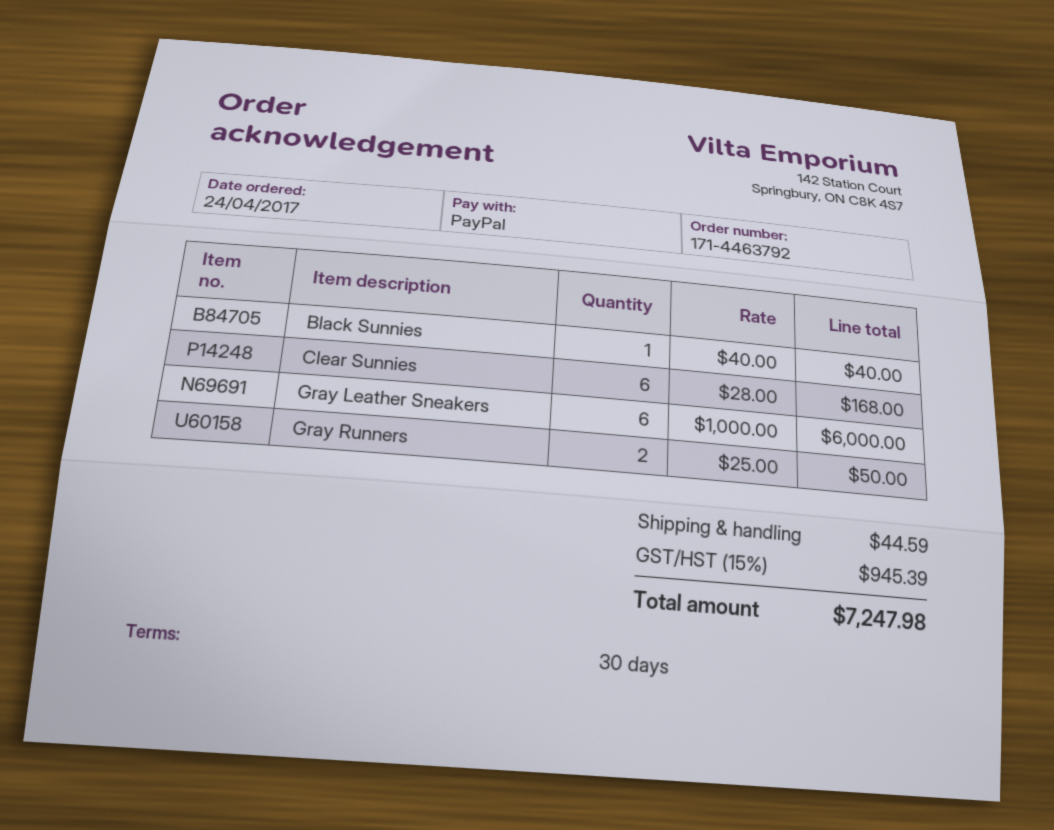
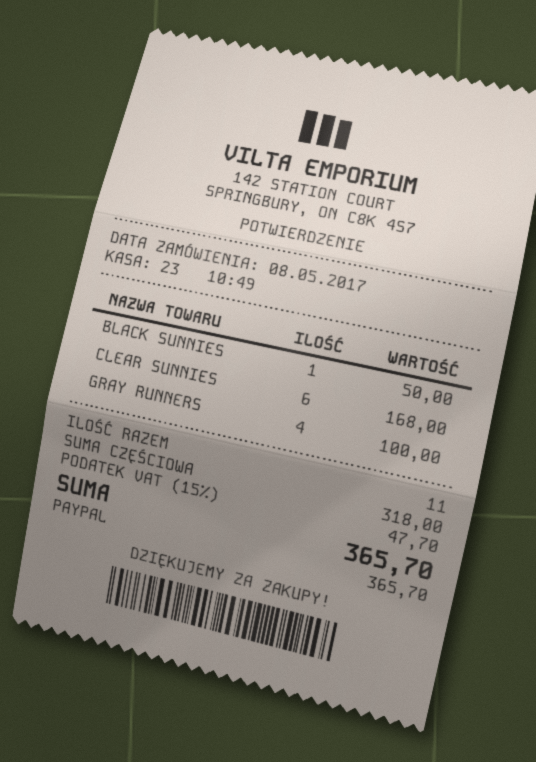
order date: 2017-04-24 -> 2017-05-08
Black Sunnies: 1 for 40.00 -> 1 for 50.00
Gray Leather Sneakers: 6 for 6000.00 -> none
Gray Runners: 2 for 50.00 -> 4 for 100.00
shipping: 44.59 -> none
tax: 15% = 945.39 -> 15% = 47.70
total: 7247.98 -> 365.70

